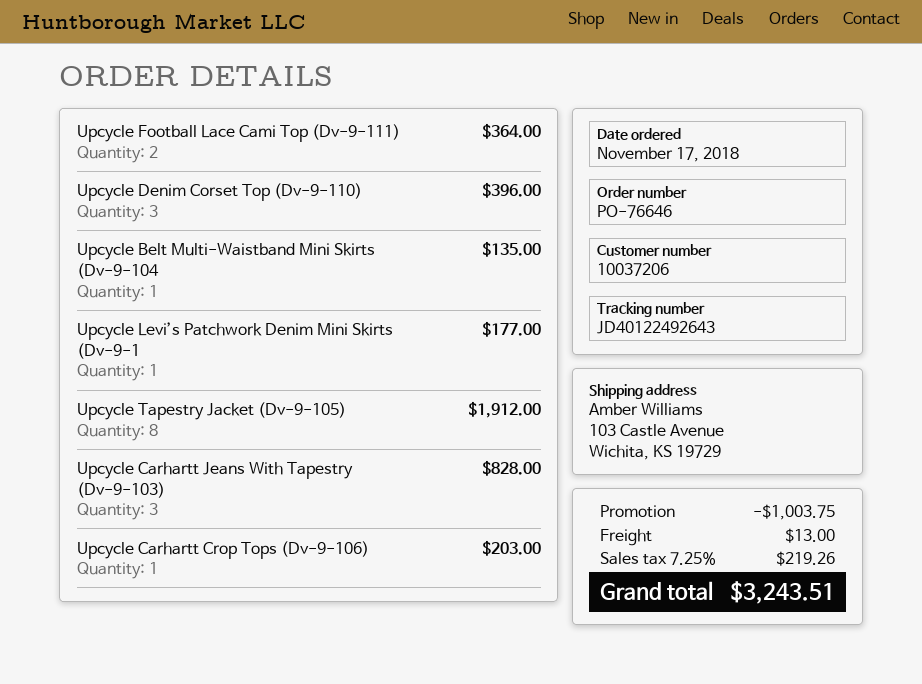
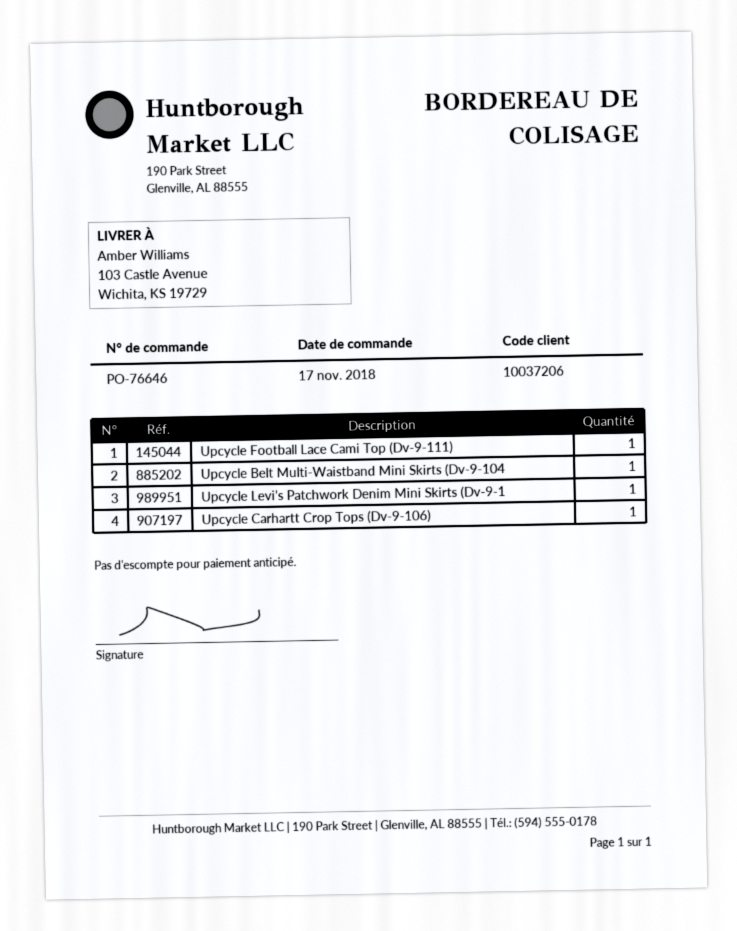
Upcycle Football Lace Cami Top (Dv-9-111): 2 -> 1
Upcycle Denim Corset Top (Dv-9-110): 3 -> none
Upcycle Tapestry Jacket (Dv-9-105): 8 -> none
Upcycle Carhartt Jeans With Tapestry (Dv-9-103): 3 -> none

